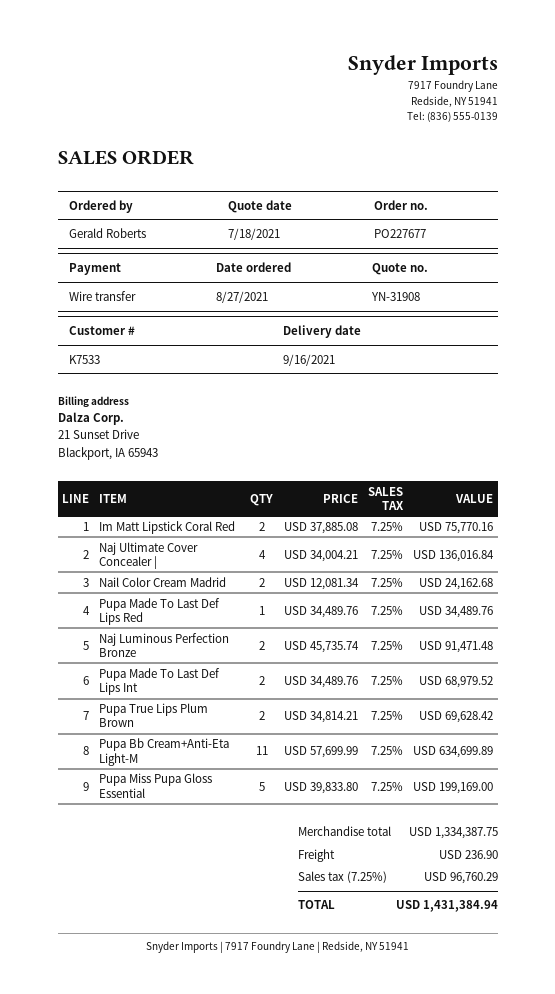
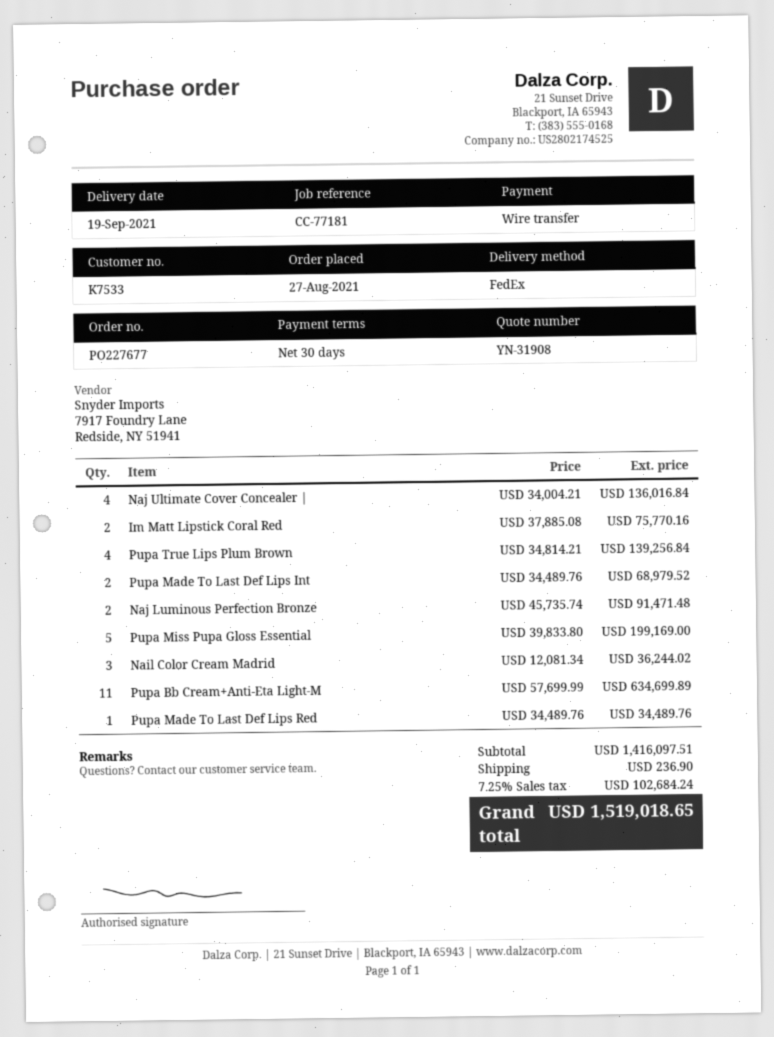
delivery date: 2021-09-16 -> 2021-09-19
Nail Color Cream Madrid: 2 x 12081.34 = 24162.68 -> 3 x 12081.34 = 36244.02
Pupa True Lips Plum Brown: 2 x 34814.21 = 69628.42 -> 4 x 34814.21 = 139256.84
subtotal: 1334387.75 -> 1416097.51
tax: 7.25% = 96760.29 -> 7.25% = 102684.24
total: 1431384.94 -> 1519018.65

